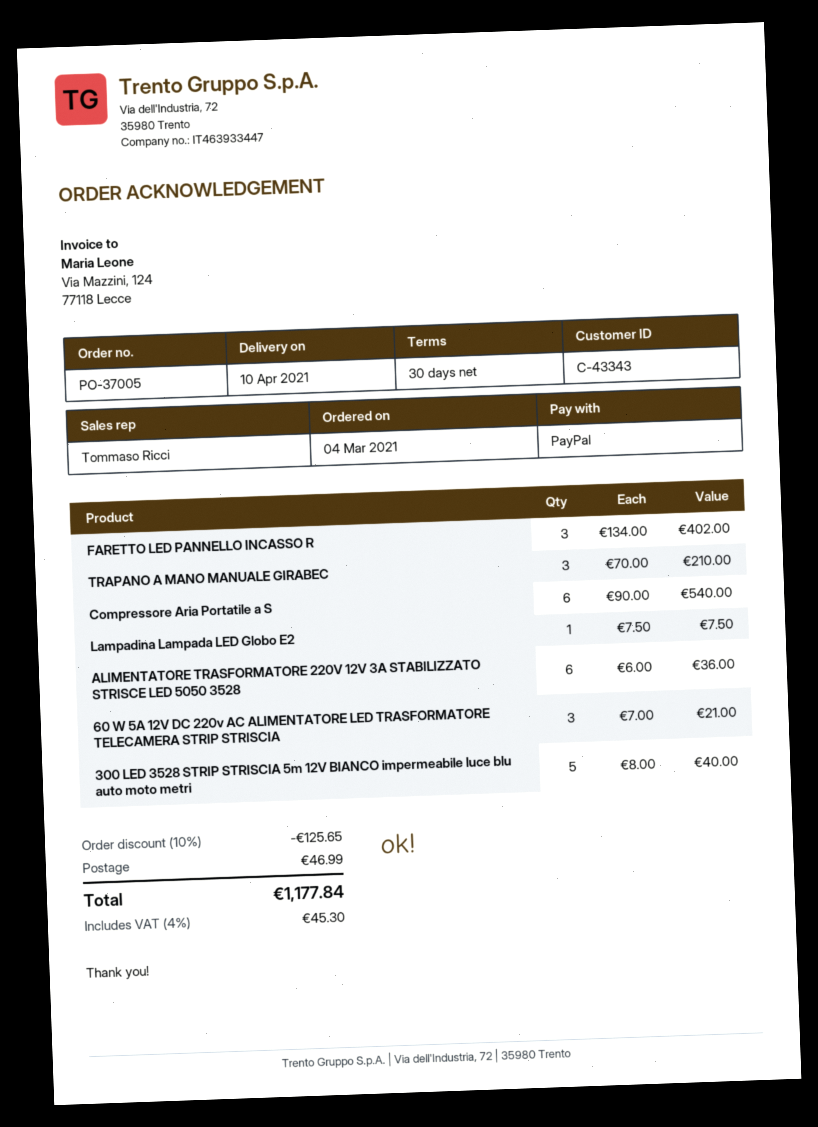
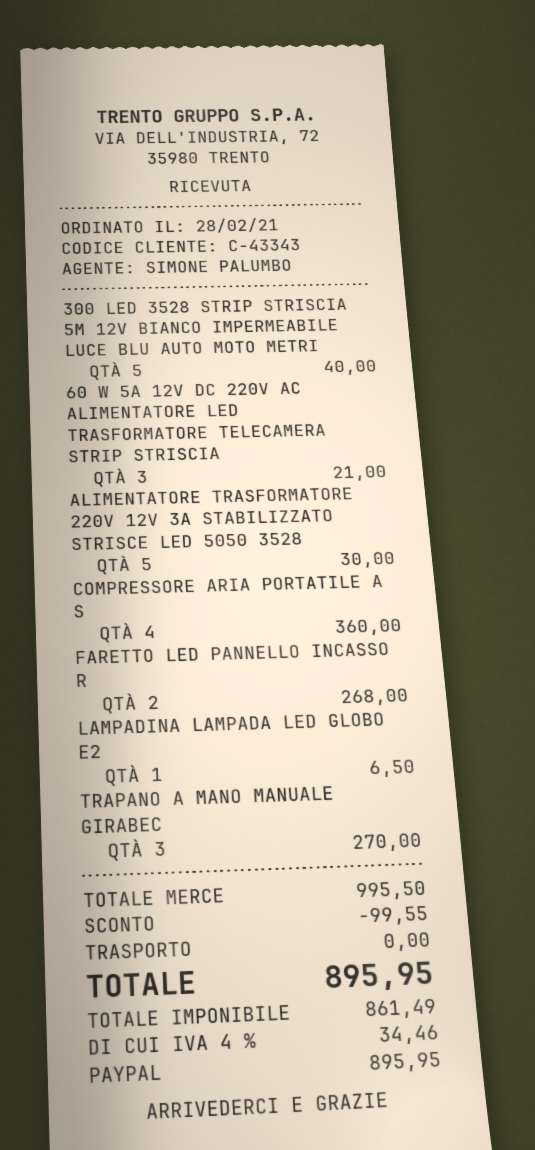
order date: 2021-03-04 -> 2021-02-28
sales rep: Tommaso Ricci -> SIMONE PALUMBO
FARETTO LED PANNELLO INCASSO R: 3 for 402.00 -> 2 for 268.00
TRAPANO A MANO MANUALE GIRABEC: 3 for 210.00 -> 3 for 270.00
Compressore Aria Portatile a S: 6 for 540.00 -> 4 for 360.00
Lampadina Lampada LED Globo E2: 1 for 7.50 -> 1 for 6.50
ALIMENTATORE TRASFORMATORE 220V 12V 3A STABILIZZATO STRISCE LED 5050 3528: 6 for 36.00 -> 5 for 30.00
discount: 125.65 -> 99.55
shipping: 46.99 -> 0.00
tax: 4% = 45.30 -> 4% = 34.46
total: 1177.84 -> 895.95

